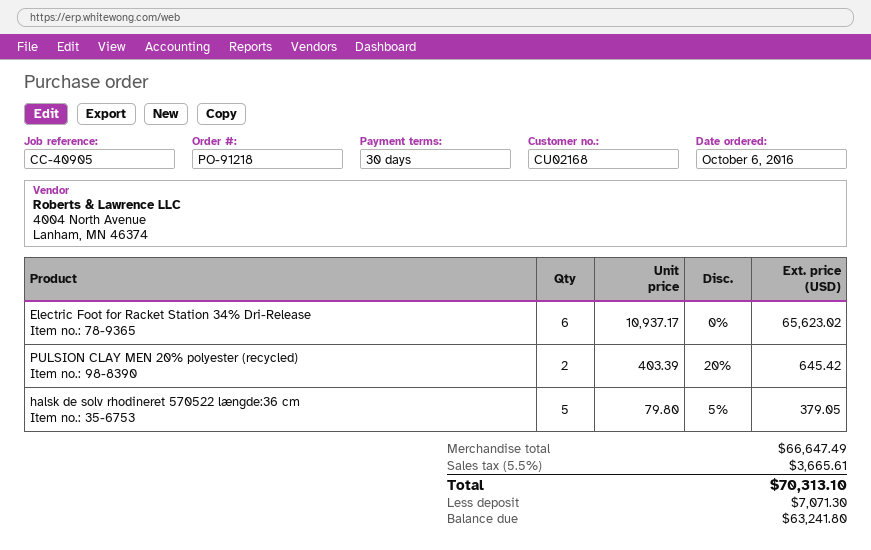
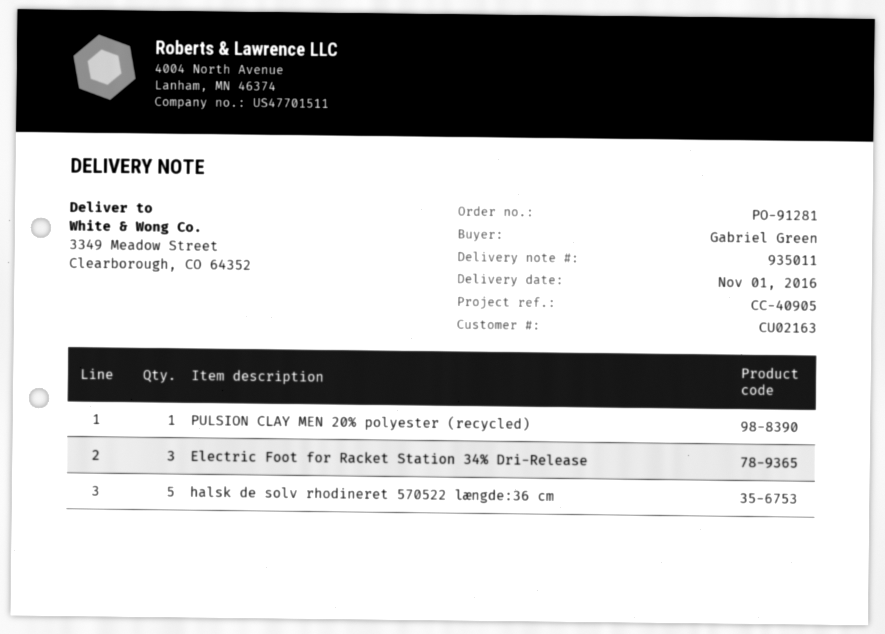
order number: PO-91218 -> PO-91281
customer number: CU02168 -> CU02163
Electric Foot for Racket Station 34% Dri-Release: 6 -> 3
PULSION CLAY MEN 20% polyester (recycled): 2 -> 1

